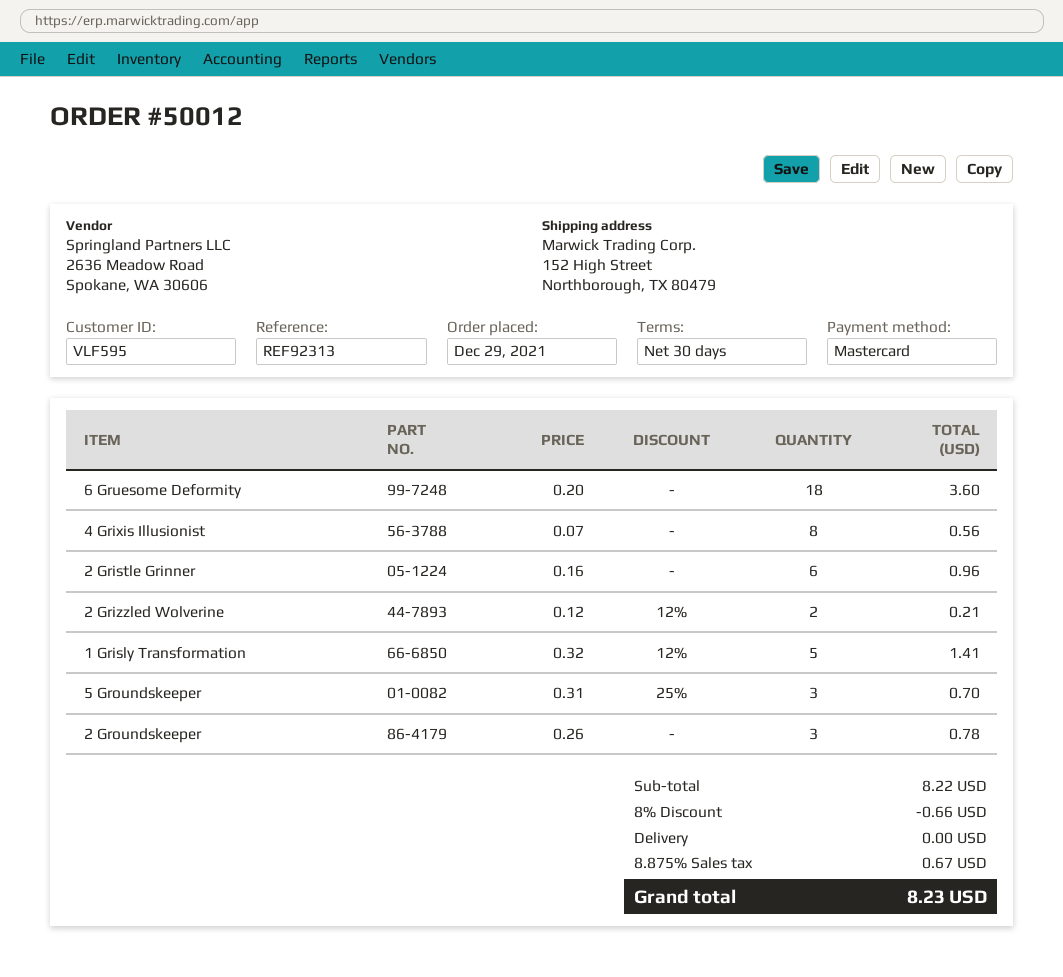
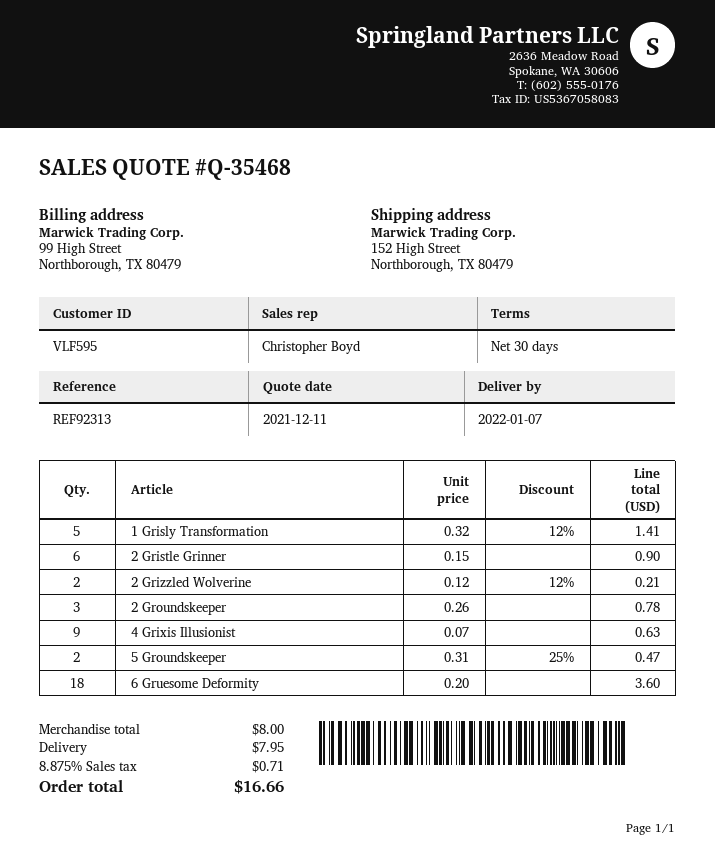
4 Grixis Illusionist: 8 x 0.07 = 0.56 -> 9 x 0.07 = 0.63
2 Gristle Grinner: 6 x 0.16 = 0.96 -> 6 x 0.15 = 0.90
5 Groundskeeper: 3 x 0.31 - 25% = 0.70 -> 2 x 0.31 - 25% = 0.47
subtotal: 8.22 -> 8.00
discount: 8% = 0.66 -> none
shipping: 0.00 -> 7.95
tax: 8.875% = 0.67 -> 8.875% = 0.71
total: 8.23 -> 16.66

